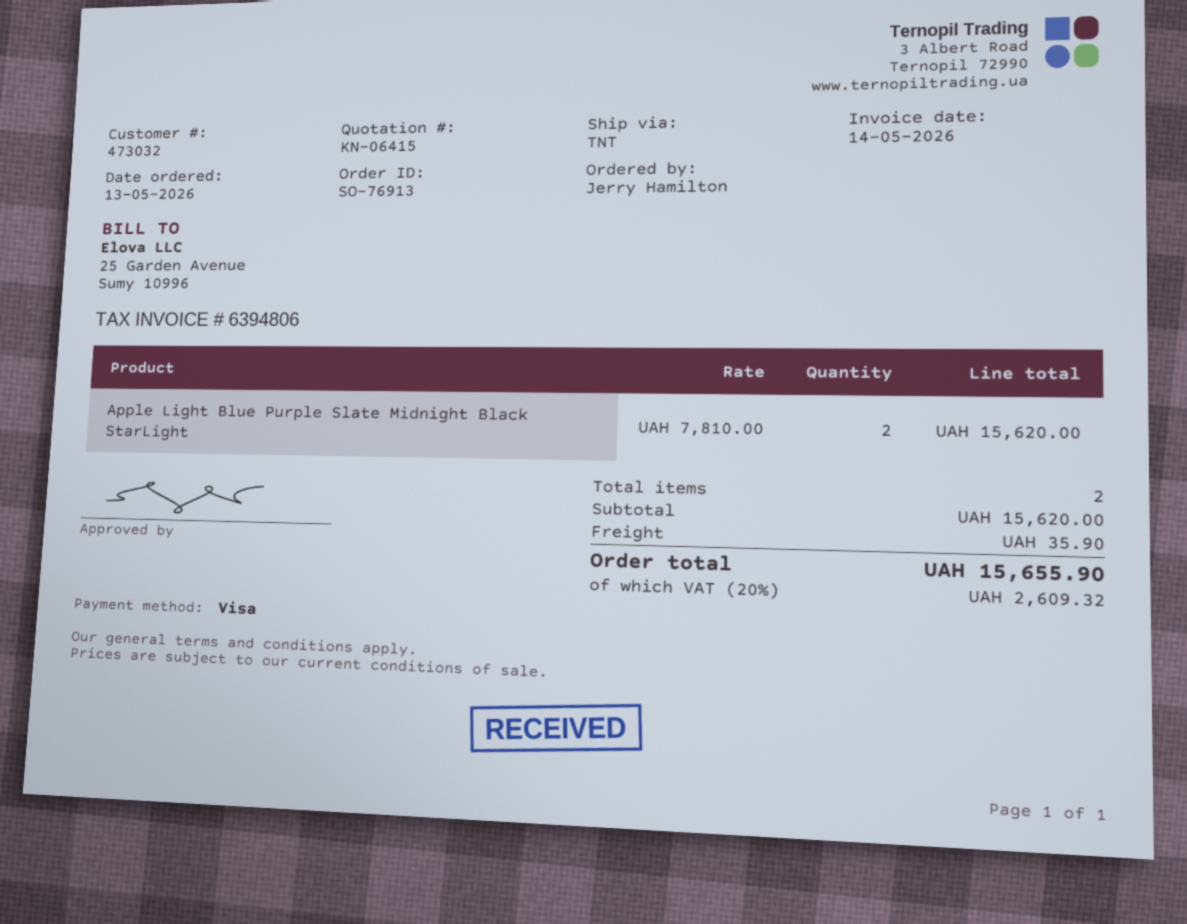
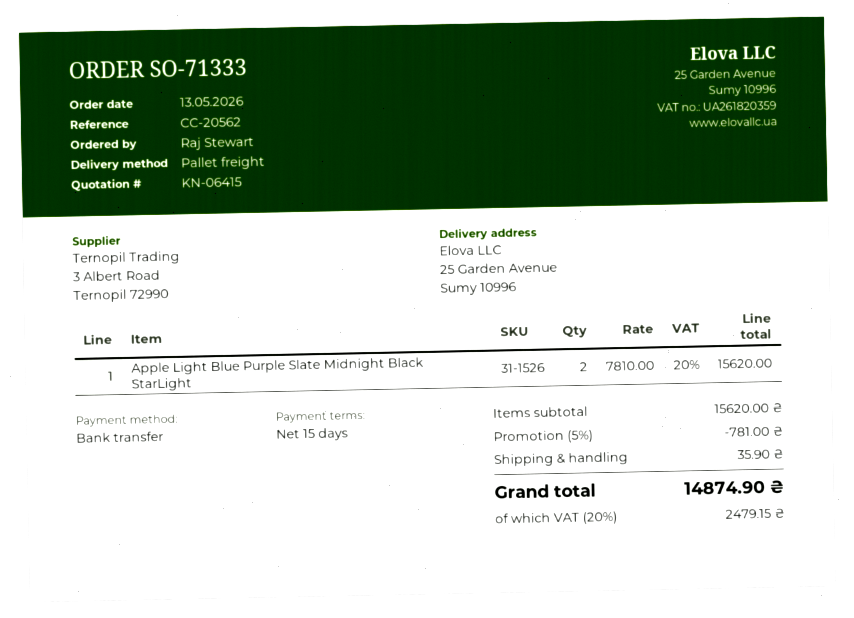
order number: SO-76913 -> SO-71333
ordered by: Jerry Hamilton -> Raj Stewart
payment method: Visa -> bank transfer
shipping method: TNT -> pallet freight
discount: none -> 5% = 781.00
tax: 20% = 2609.32 -> 20% = 2479.15
total: 15655.90 -> 14874.90

